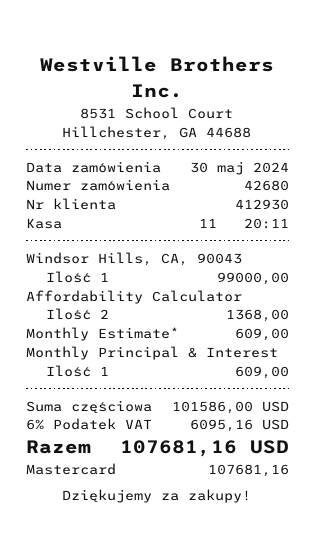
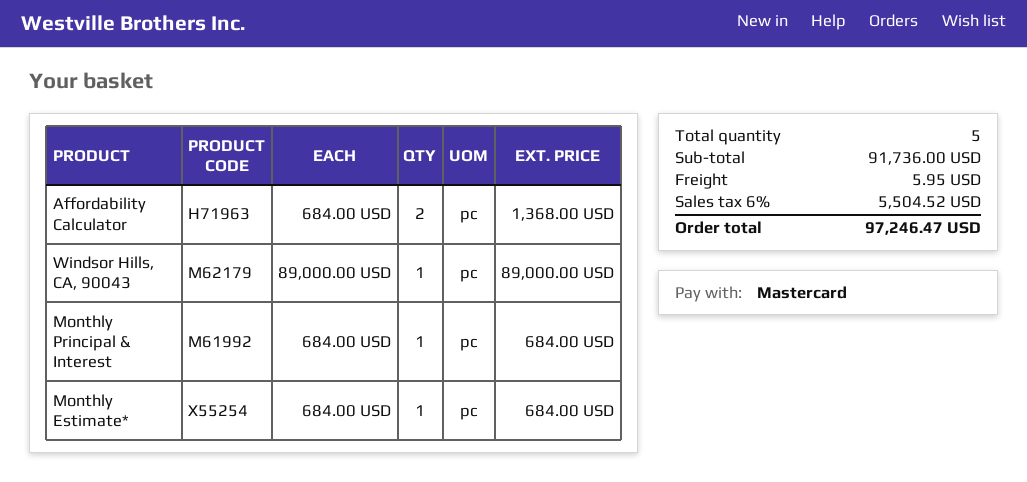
Windsor Hills, CA, 90043: 1 for 99000.00 -> 1 for 89000.00
Monthly Estimate*: 1 for 609.00 -> 1 for 684.00
Monthly Principal & Interest: 1 for 609.00 -> 1 for 684.00
subtotal: 101586.00 -> 91736.00
shipping: none -> 5.95
tax: 6% = 6095.16 -> 6% = 5504.52
total: 107681.16 -> 97246.47

